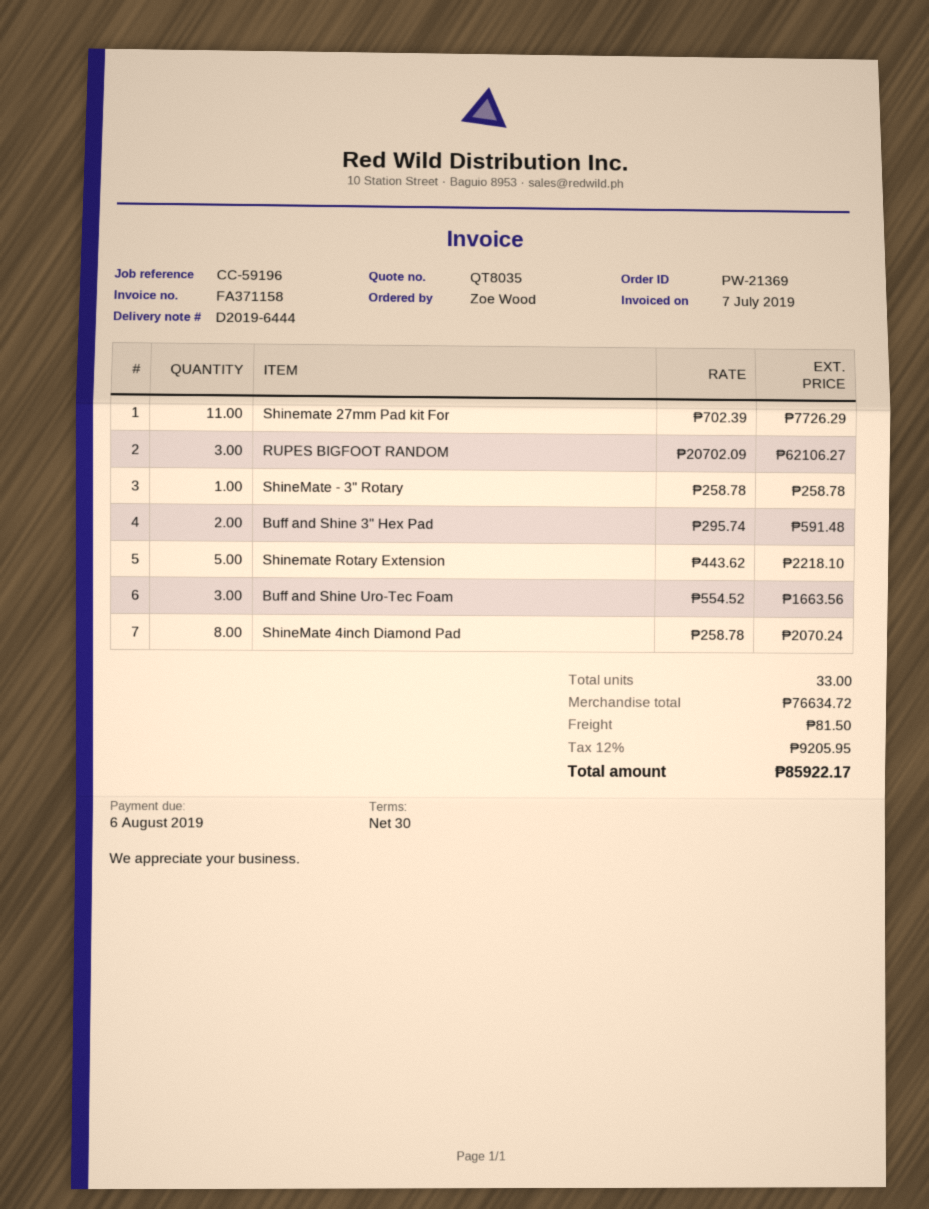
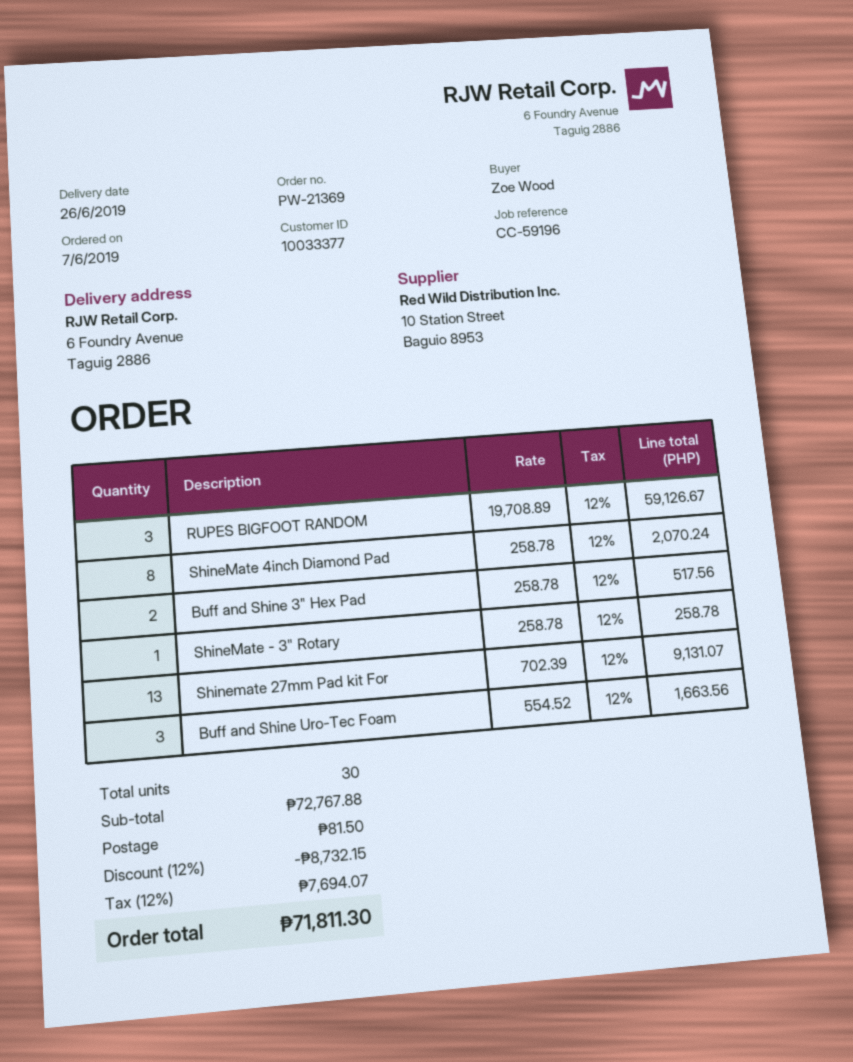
Shinemate 27mm Pad kit For: 11 x 702.39 = 7726.29 -> 13 x 702.39 = 9131.07
RUPES BIGFOOT RANDOM: 3 x 20702.09 = 62106.27 -> 3 x 19708.89 = 59126.67
Buff and Shine 3" Hex Pad: 2 x 295.74 = 591.48 -> 2 x 258.78 = 517.56
Shinemate Rotary Extension: 5 x 443.62 = 2218.10 -> none
total quantity: 33 -> 30
subtotal: 76634.72 -> 72767.88
discount: none -> 12% = 8732.15
tax: 12% = 9205.95 -> 12% = 7694.07
total: 85922.17 -> 71811.30

